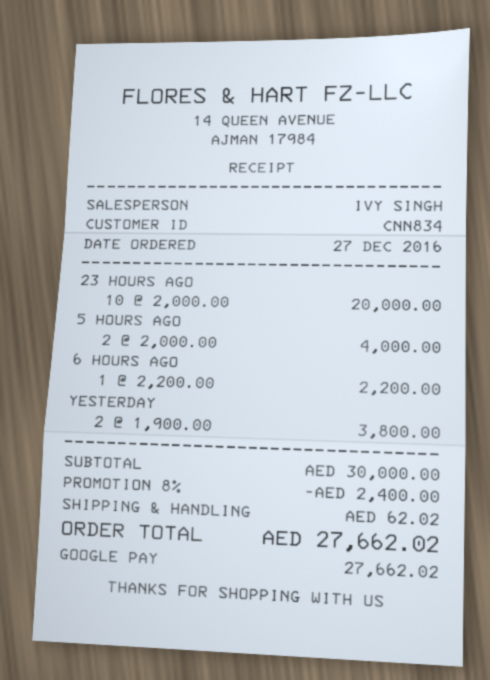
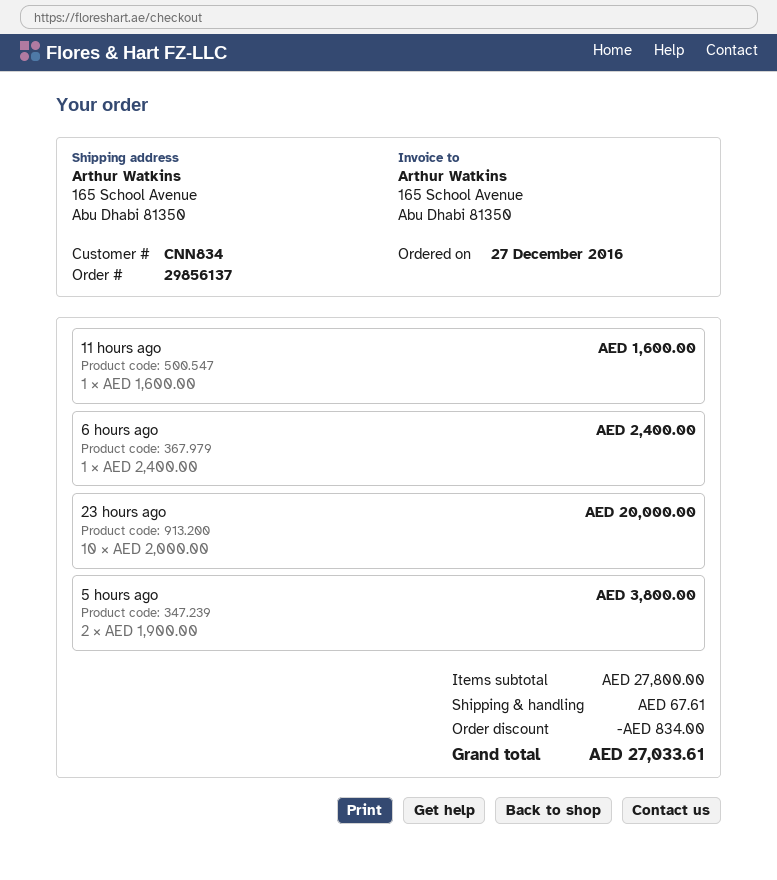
5 HOURS AGO: 2 x 2000.00 = 4000.00 -> 2 x 1900.00 = 3800.00
6 HOURS AGO: 1 x 2200.00 = 2200.00 -> 1 x 2400.00 = 2400.00
YESTERDAY: 2 x 1900.00 = 3800.00 -> none
11 hours ago: none -> 1 x 1600.00 = 1600.00
subtotal: 30000.00 -> 27800.00
discount: 2400.00 -> 834.00
shipping: 62.02 -> 67.61
total: 27662.02 -> 27033.61

